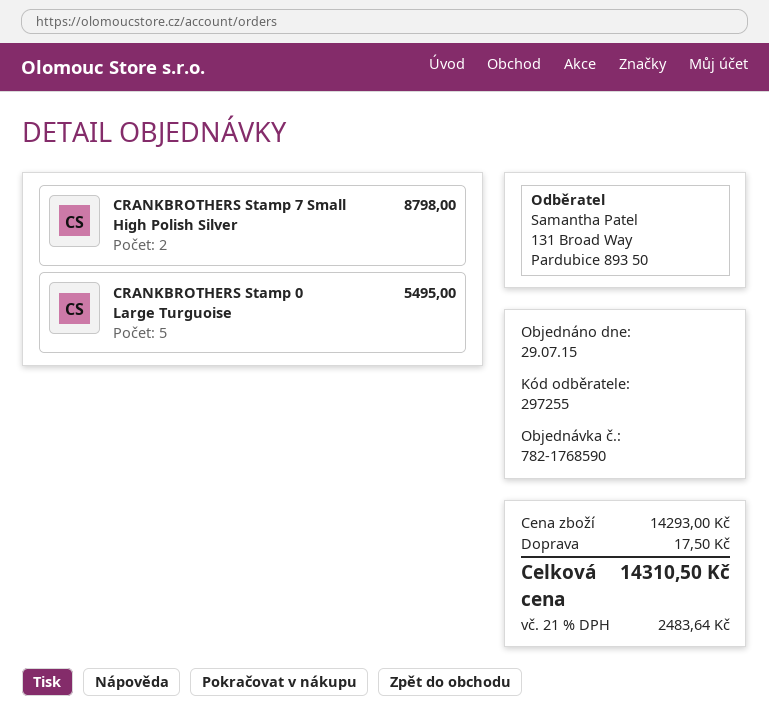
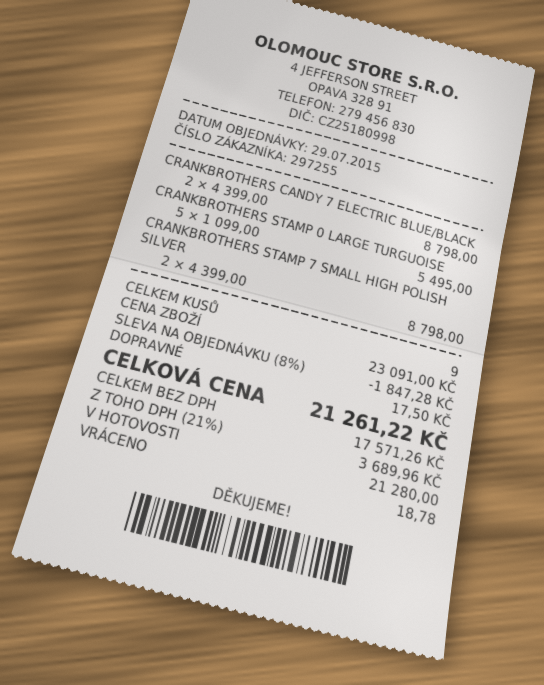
CRANKBROTHERS CANDY 7 ELECTRIC BLUE/BLACK: none -> 2 for 8798.00
subtotal: 14293.00 -> 23091.00
discount: none -> 8% = 1847.28
tax: 21% = 2483.64 -> 21% = 3689.96
total: 14310.50 -> 21261.22

